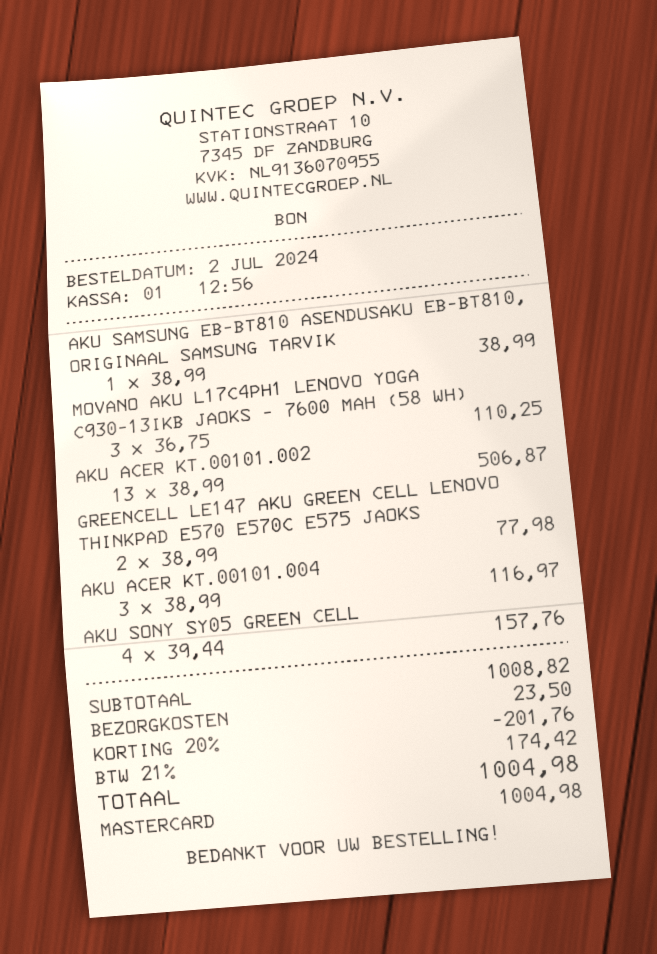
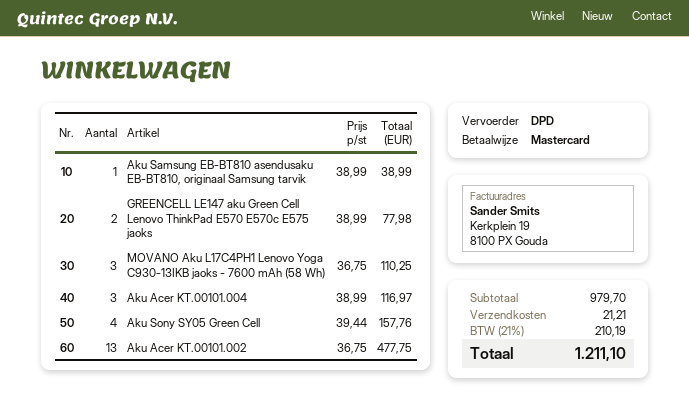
AKU ACER KT.00101.002: 13 x 38.99 = 506.87 -> 13 x 36.75 = 477.75
subtotal: 1008.82 -> 979.70
discount: 20% = 201.76 -> none
shipping: 23.50 -> 21.21
tax: 21% = 174.42 -> 21% = 210.19
total: 1004.98 -> 1211.10

